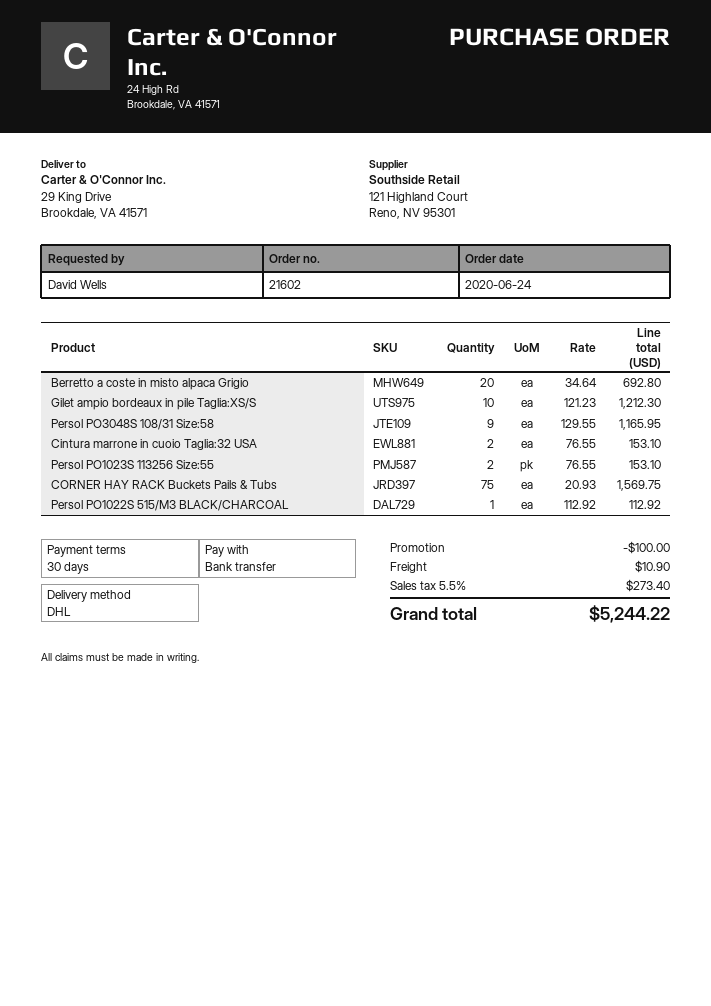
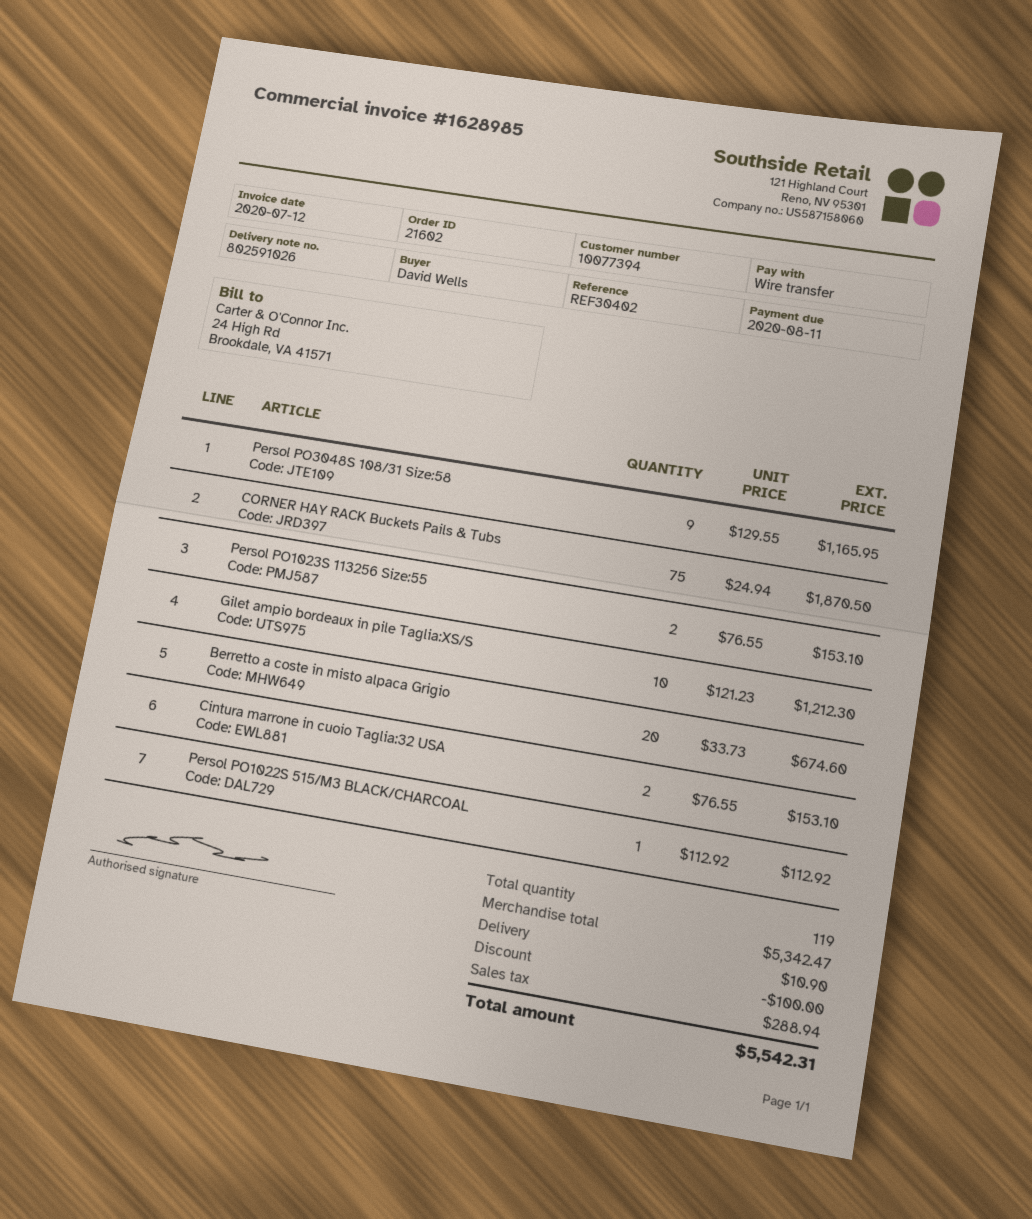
Berretto a coste in misto alpaca Grigio: 20 x 34.64 = 692.80 -> 20 x 33.73 = 674.60
CORNER HAY RACK Buckets Pails & Tubs: 75 x 20.93 = 1569.75 -> 75 x 24.94 = 1870.50
tax: 273.40 -> 288.94
total: 5244.22 -> 5542.31

